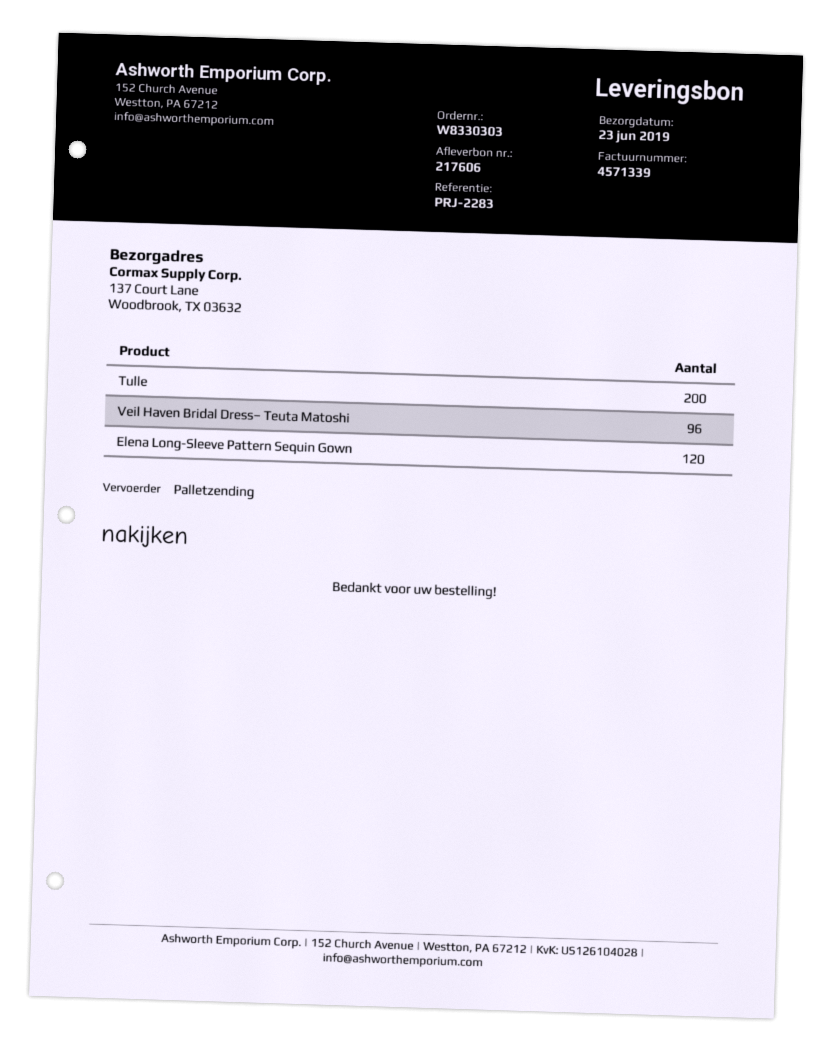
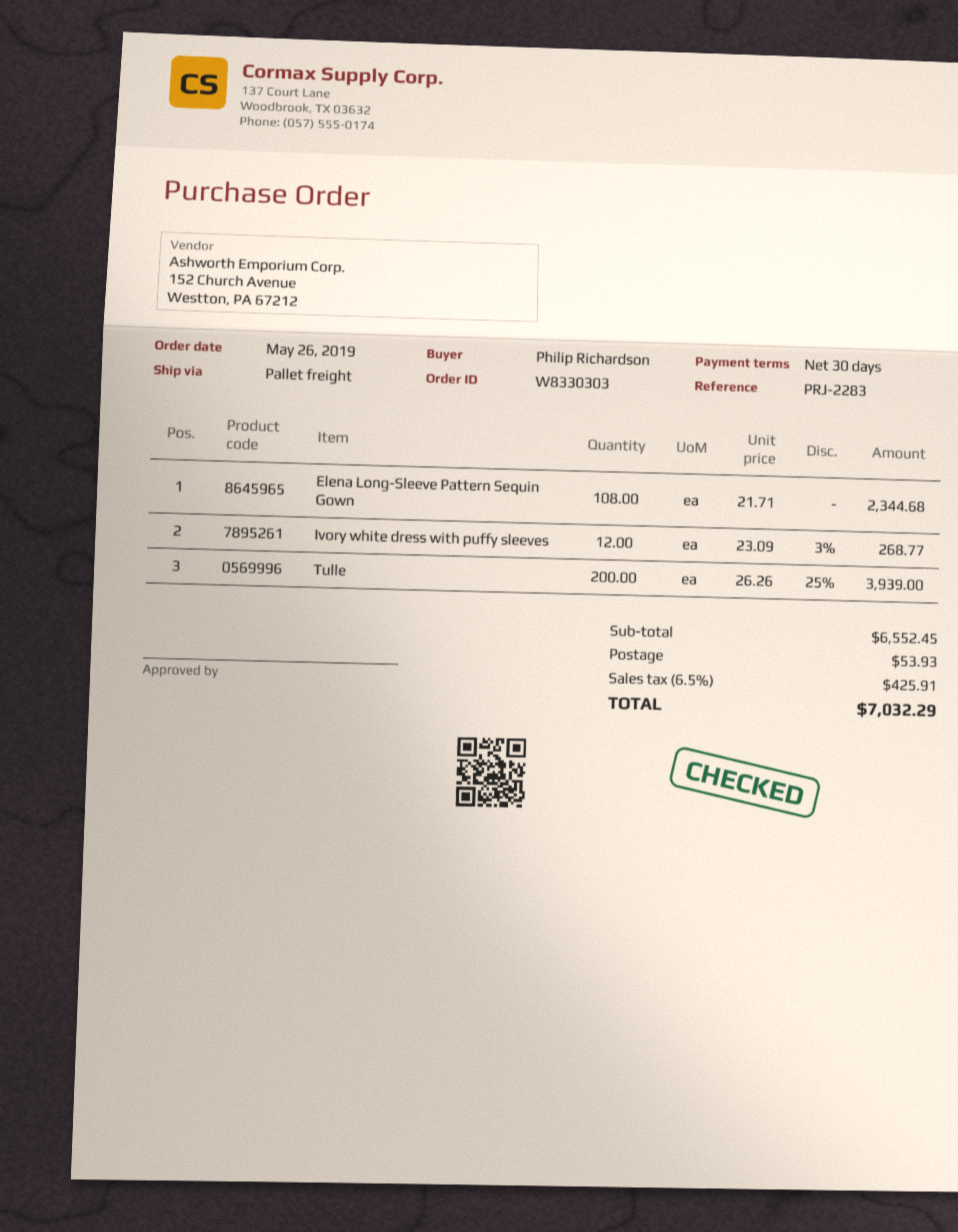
Veil Haven Bridal Dress– Teuta Matoshi: 96 -> none
Elena Long-Sleeve Pattern Sequin Gown: 120 -> 108
Ivory white dress with puffy sleeves: none -> 12

